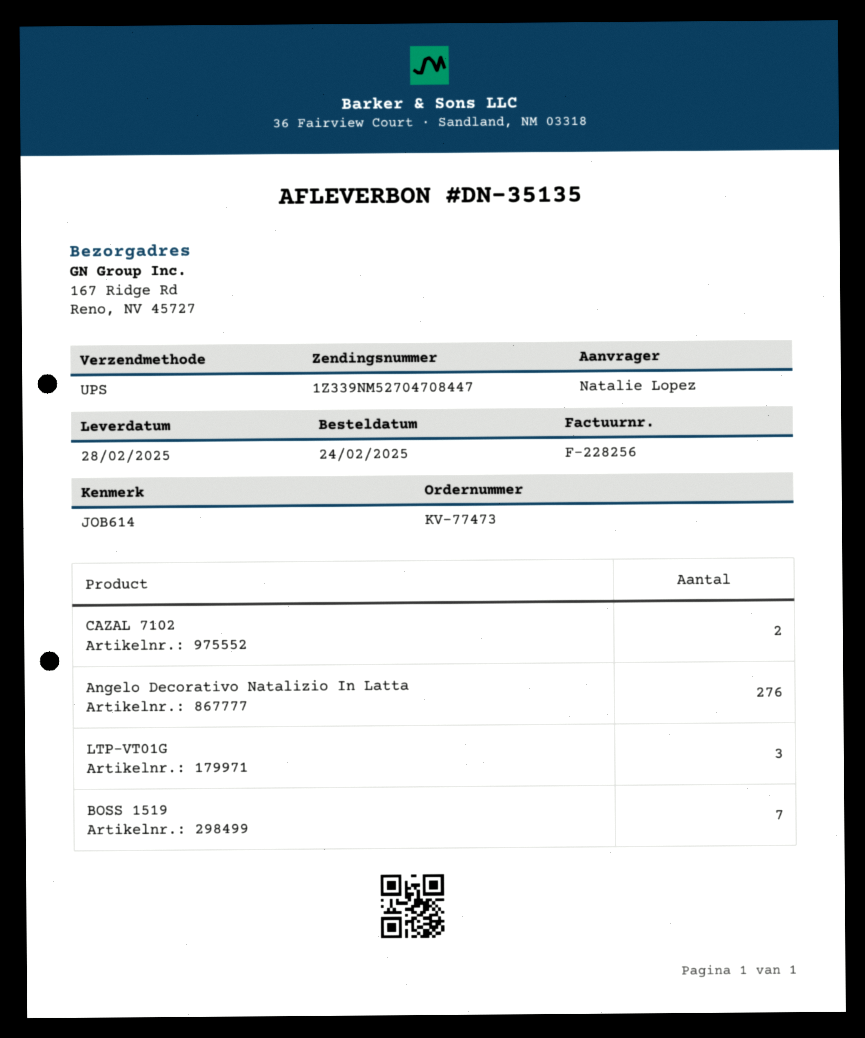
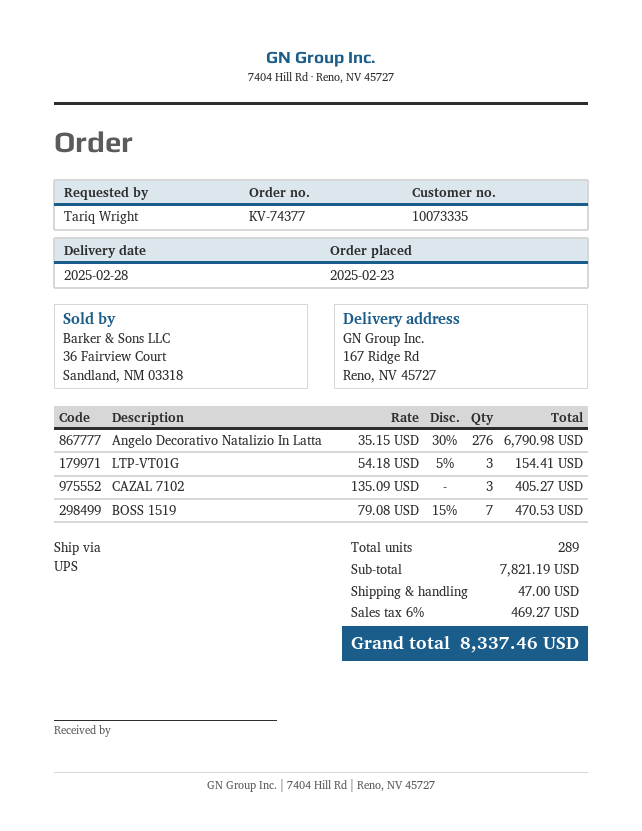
order number: KV-77473 -> KV-74377
order date: 2025-02-24 -> 2025-02-23
ordered by: Natalie Lopez -> Tariq Wright
CAZAL 7102: 2 -> 3

